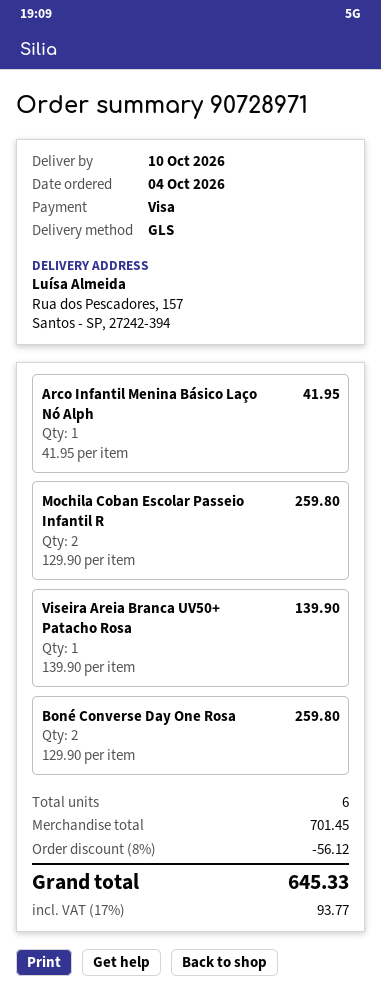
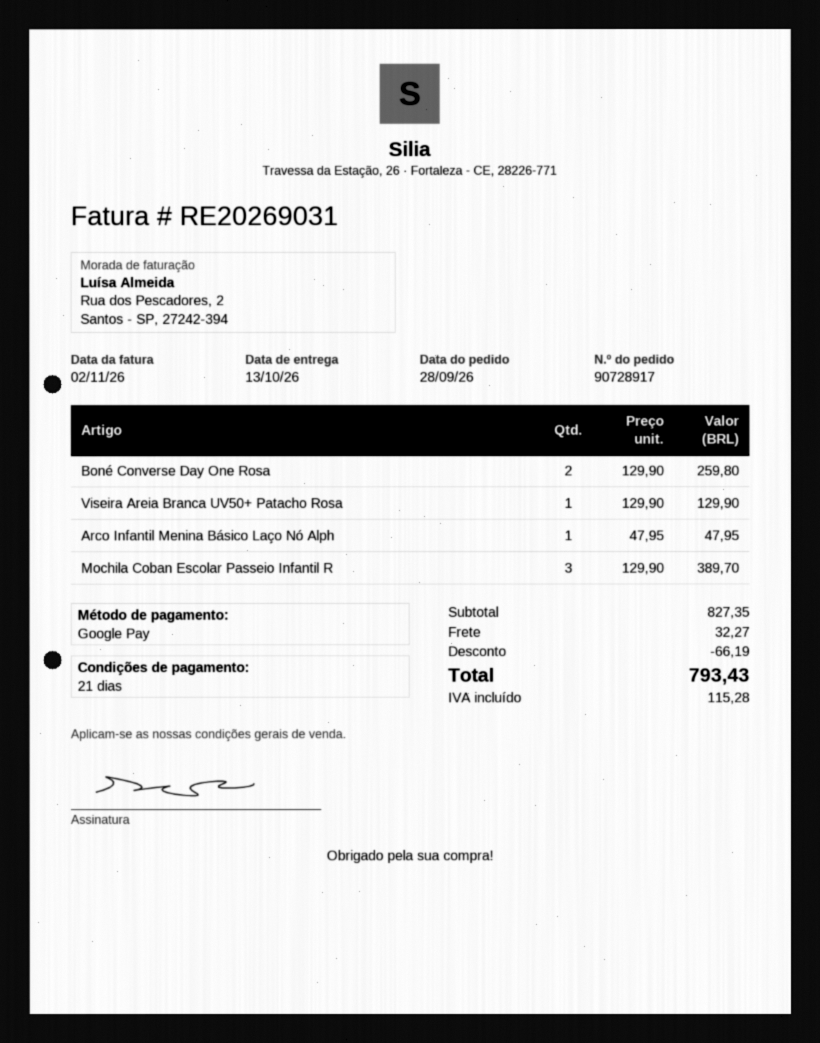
order number: 90728971 -> 90728917
order date: 2026-10-04 -> 2026-09-28
delivery date: 2026-10-10 -> 2026-10-13
payment method: Visa -> Google Pay
Arco Infantil Menina Básico Laço Nó Alph: 1 x 41.95 = 41.95 -> 1 x 47.95 = 47.95
Mochila Coban Escolar Passeio Infantil R: 2 x 129.90 = 259.80 -> 3 x 129.90 = 389.70
Viseira Areia Branca UV50+ Patacho Rosa: 1 x 139.90 = 139.90 -> 1 x 129.90 = 129.90
subtotal: 701.45 -> 827.35
discount: 56.12 -> 66.19
shipping: none -> 32.27
tax: 93.77 -> 115.28
total: 645.33 -> 793.43

